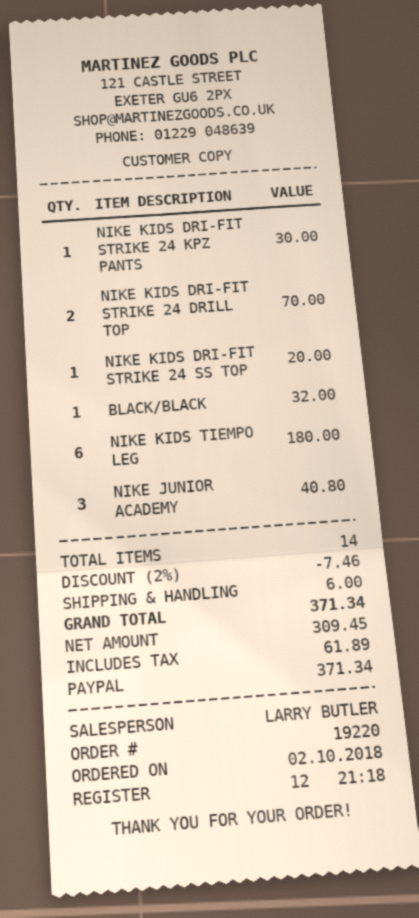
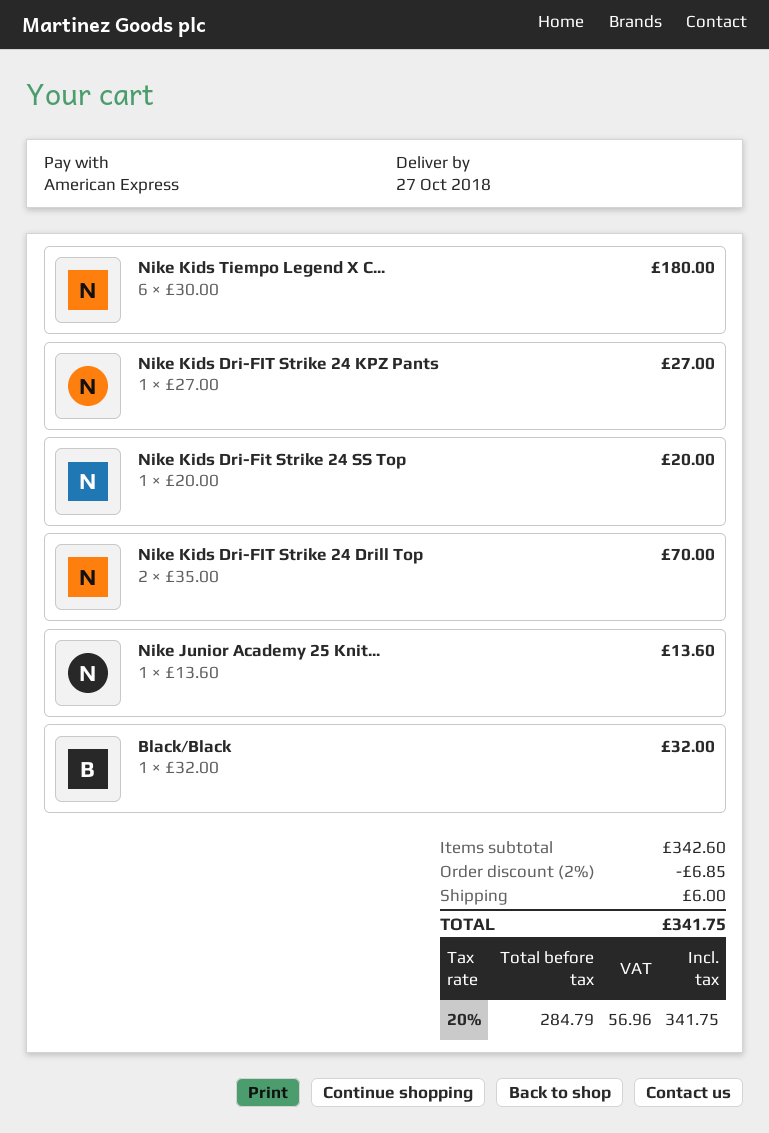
payment method: PayPal -> American Express
NIKE KIDS DRI-FIT STRIKE 24 KPZ PANTS: 1 for 30.00 -> 1 for 27.00
NIKE JUNIOR ACADEMY: 3 for 40.80 -> 1 for 13.60
discount: 2% = 7.46 -> 2% = 6.85
net: 309.45 -> 284.79
tax: 61.89 -> 56.96
total: 371.34 -> 341.75

